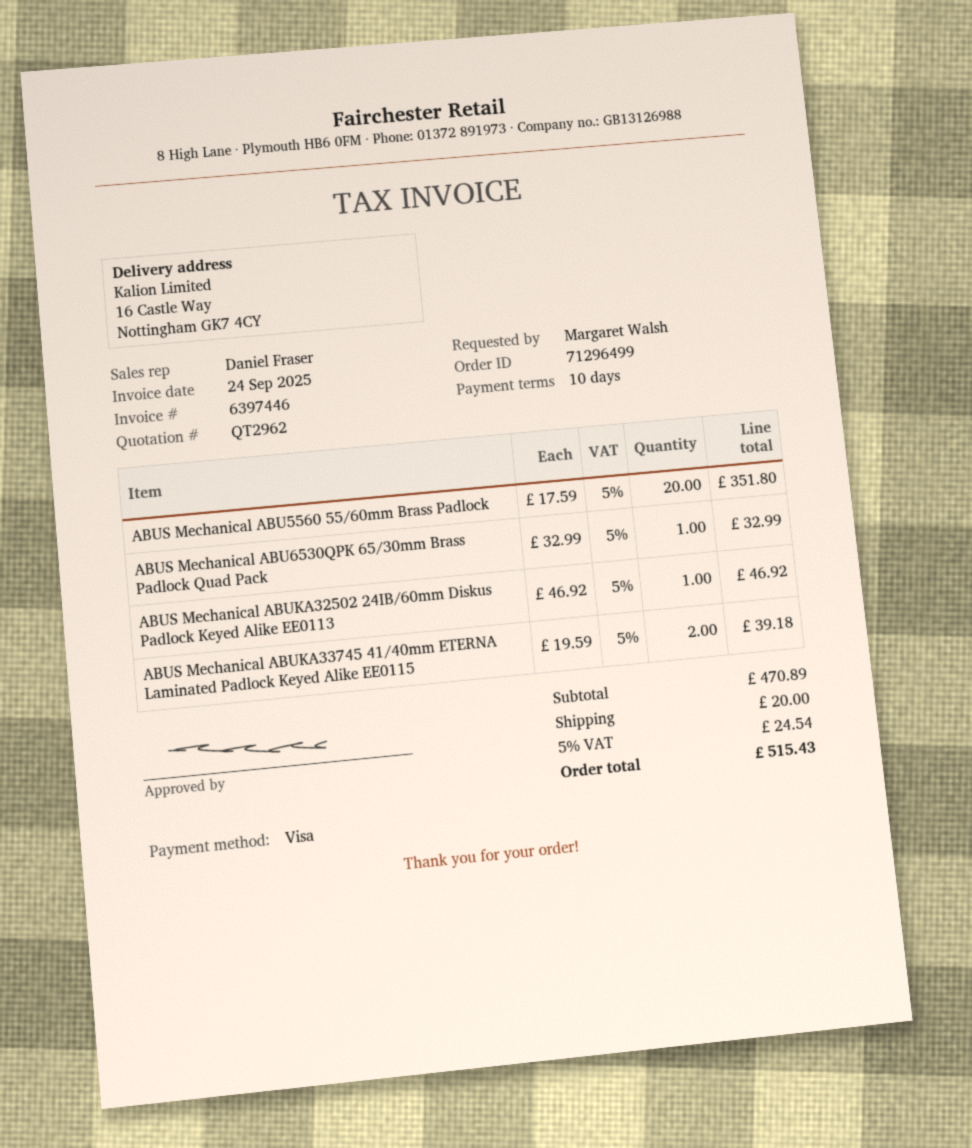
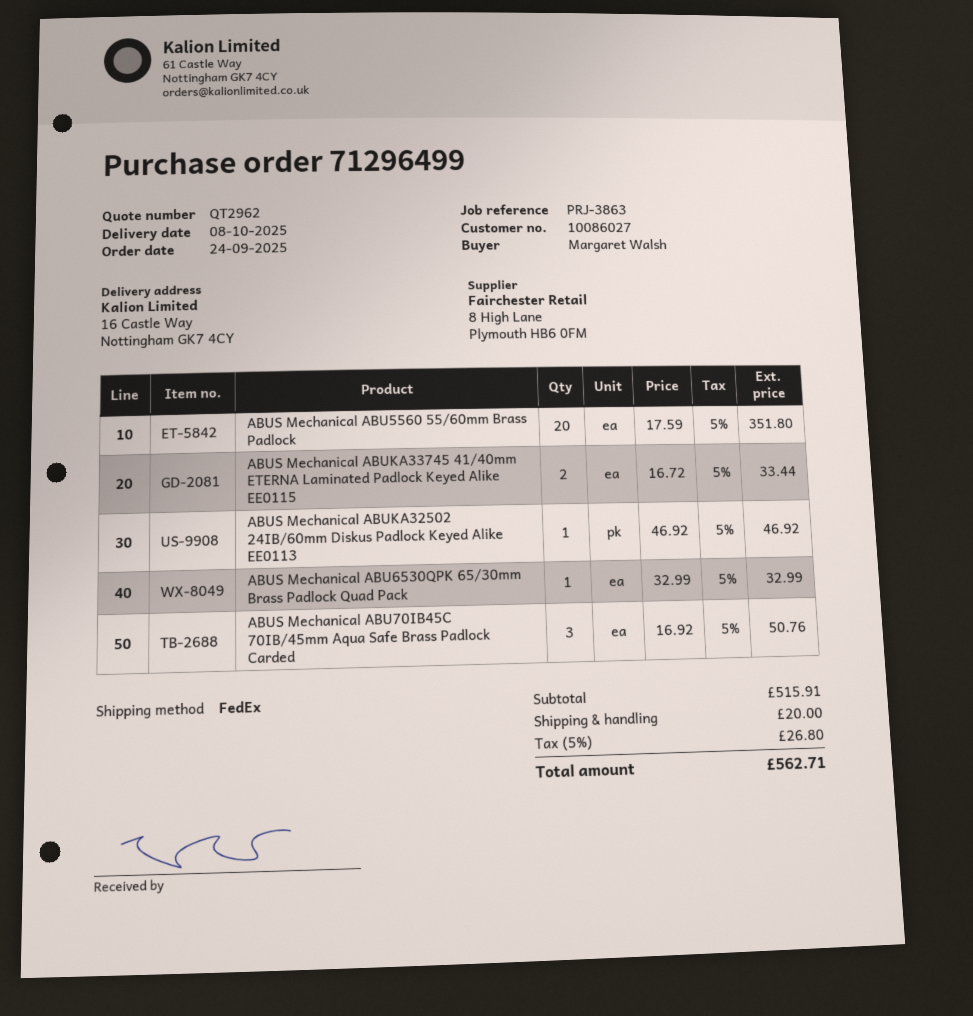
ABUS Mechanical ABUKA33745 41/40mm ETERNA Laminated Padlock Keyed Alike EE0115: 2 x 19.59 = 39.18 -> 2 x 16.72 = 33.44
ABUS Mechanical ABU70IB45C 70IB/45mm Aqua Safe Brass Padlock Carded: none -> 3 x 16.92 = 50.76
subtotal: 470.89 -> 515.91
tax: 5% = 24.54 -> 5% = 26.80
total: 515.43 -> 562.71

